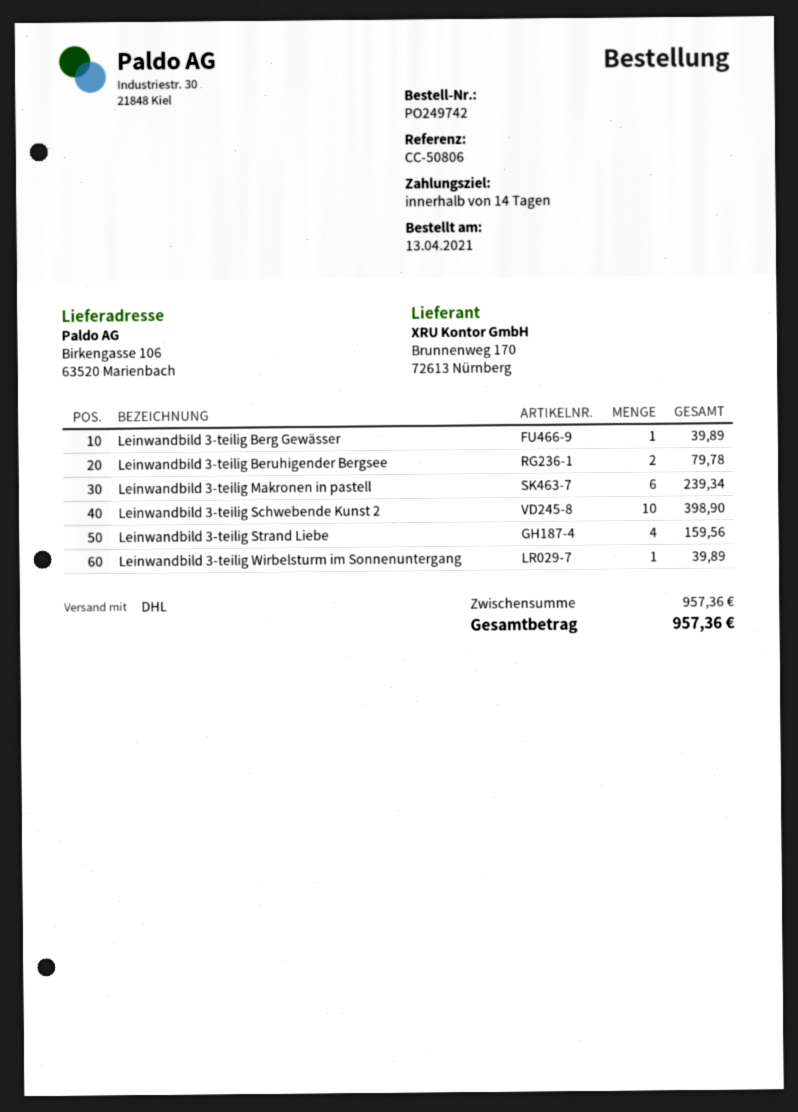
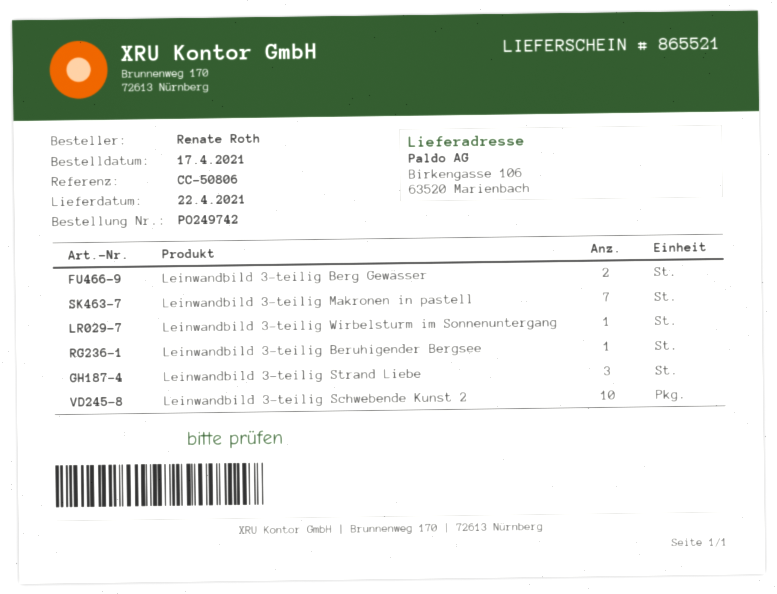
order date: 2021-04-13 -> 2021-04-17
Leinwandbild 3-teilig Berg Gewässer: 1 -> 2
Leinwandbild 3-teilig Beruhigender Bergsee: 2 -> 1
Leinwandbild 3-teilig Makronen in pastell: 6 -> 7
Leinwandbild 3-teilig Strand Liebe: 4 -> 3

